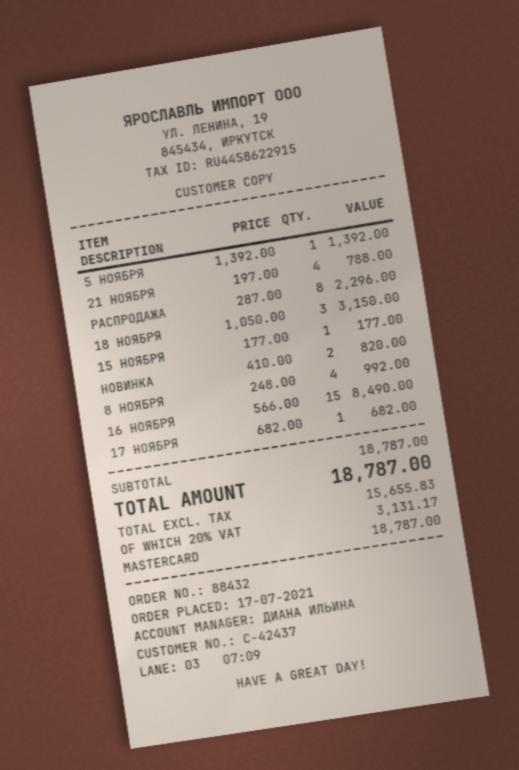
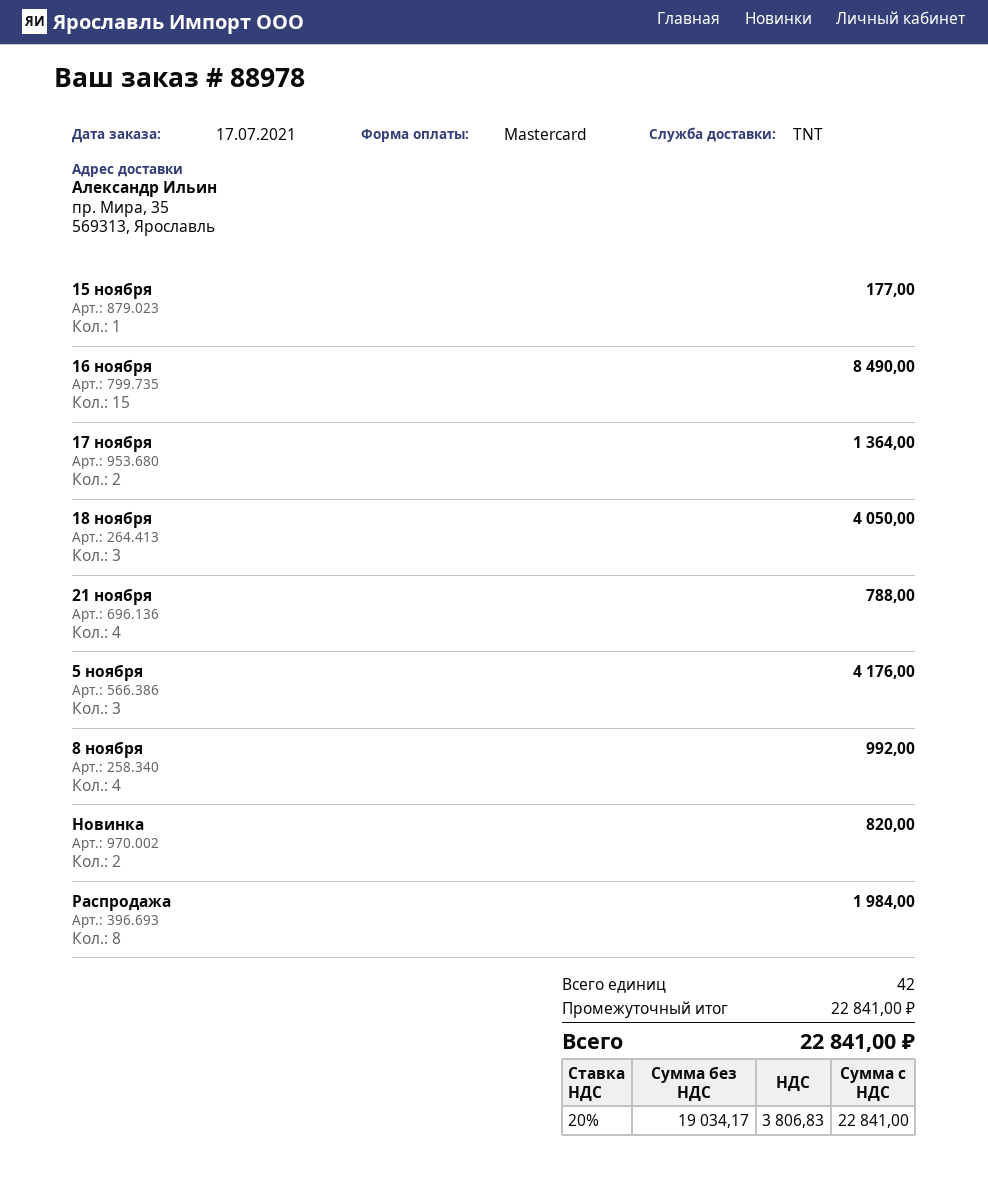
order number: 88432 -> 88978
5 НОЯБРЯ: 1 for 1392.00 -> 3 for 4176.00
РАСПРОДАЖА: 8 for 2296.00 -> 8 for 1984.00
18 НОЯБРЯ: 3 for 3150.00 -> 3 for 4050.00
17 НОЯБРЯ: 1 for 682.00 -> 2 for 1364.00
subtotal: 18787.00 -> 22841.00
net: 15655.83 -> 19034.17
tax: 20% = 3131.17 -> 20% = 3806.83
total: 18787.00 -> 22841.00

